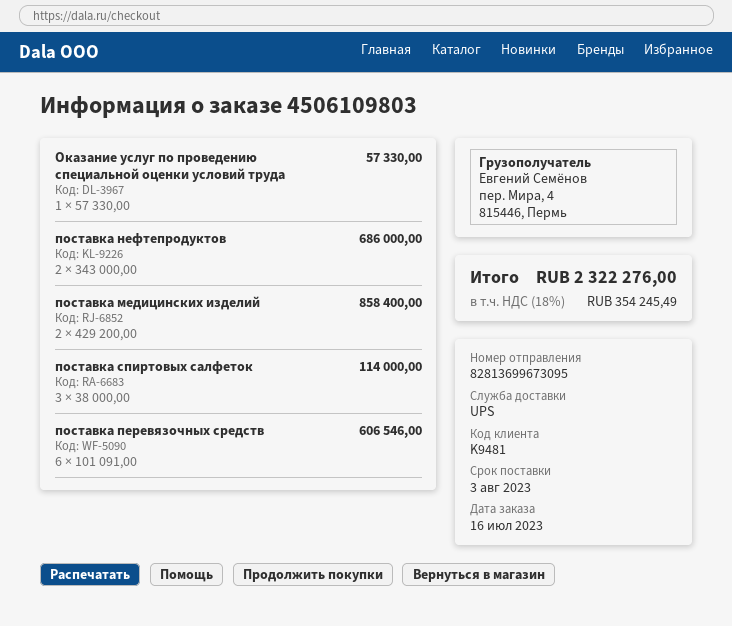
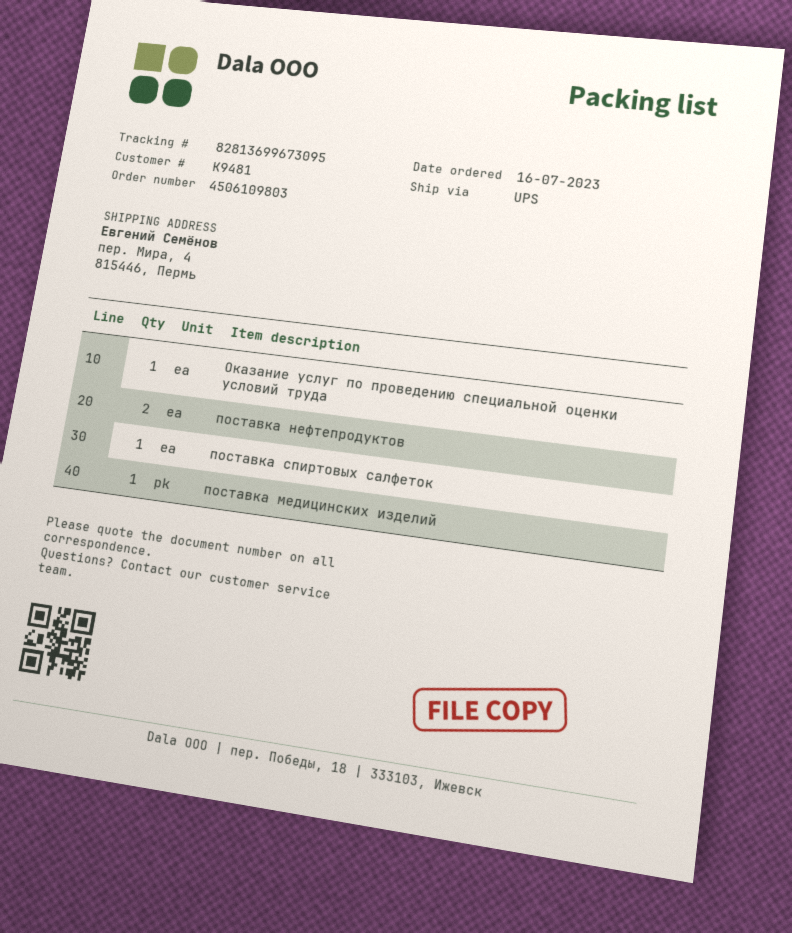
поставка медицинских изделий: 2 -> 1
поставка спиртовых салфеток: 3 -> 1
поставка перевязочных средств: 6 -> none

